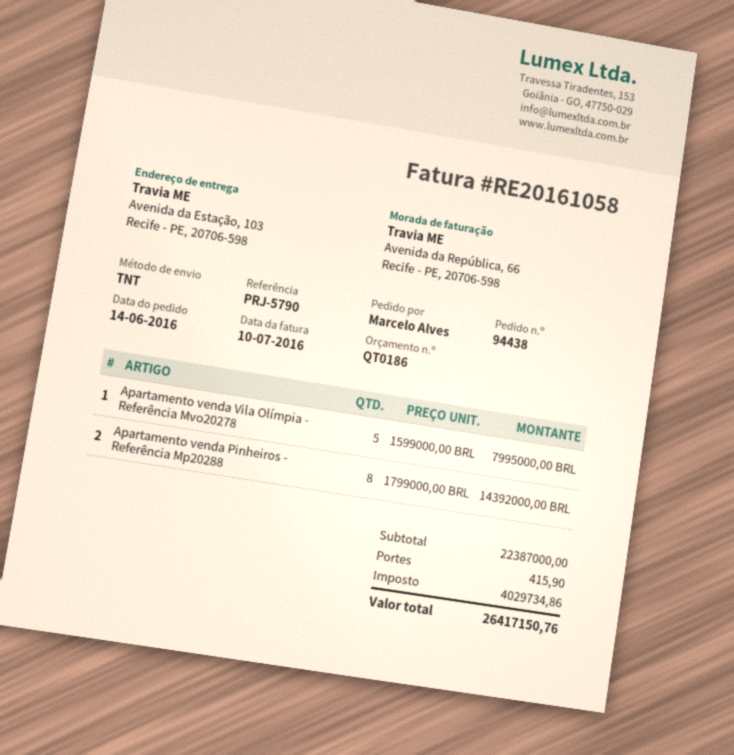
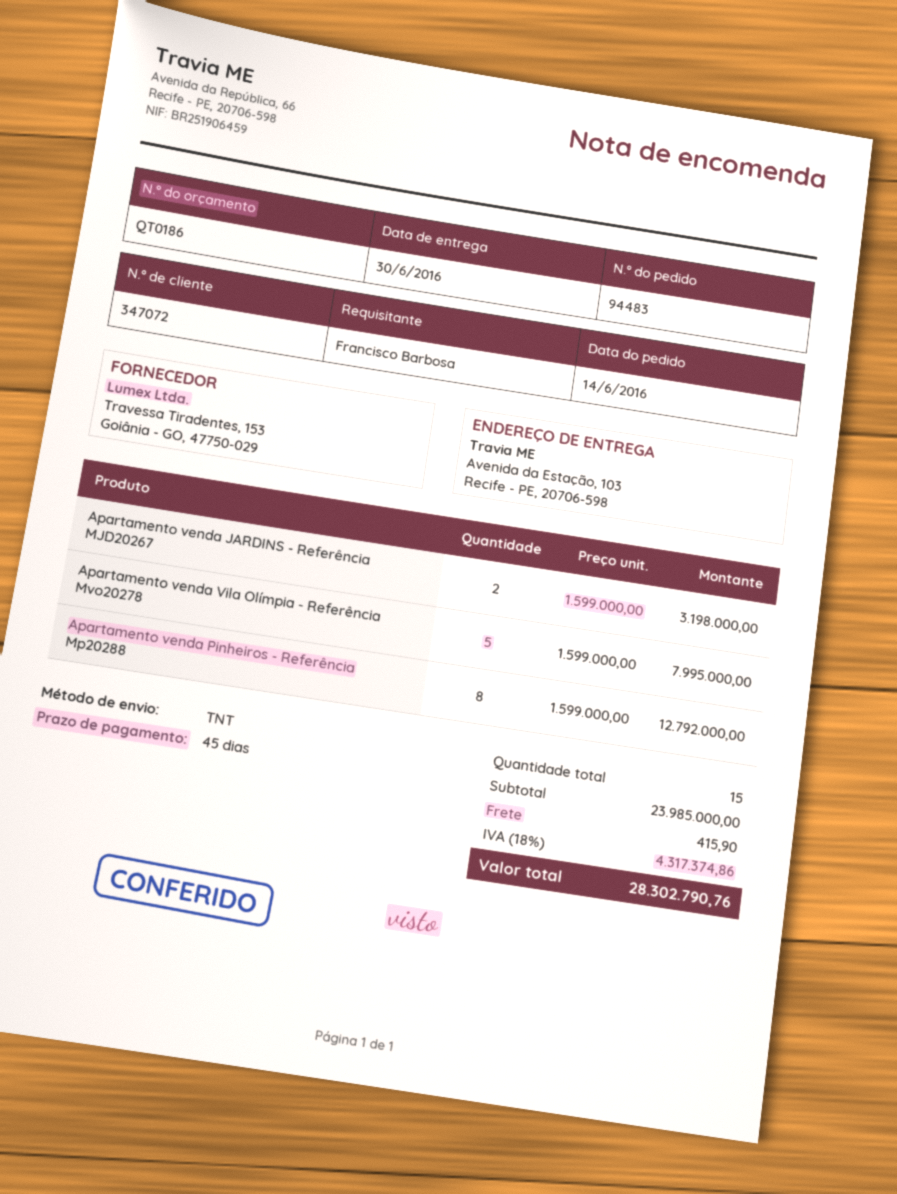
order number: 94438 -> 94483
ordered by: Marcelo Alves -> Francisco Barbosa
Apartamento venda Pinheiros - Referência Mp20288: 8 x 1799000.00 = 14392000.00 -> 8 x 1599000.00 = 12792000.00
Apartamento venda JARDINS - Referência MJD20267: none -> 2 x 1599000.00 = 3198000.00
subtotal: 22387000.00 -> 23985000.00
tax: 4029734.86 -> 4317374.86
total: 26417150.76 -> 28302790.76

